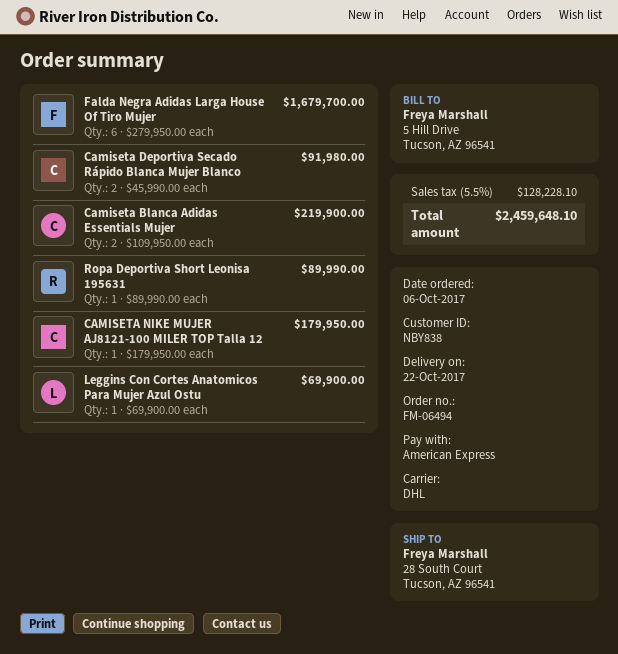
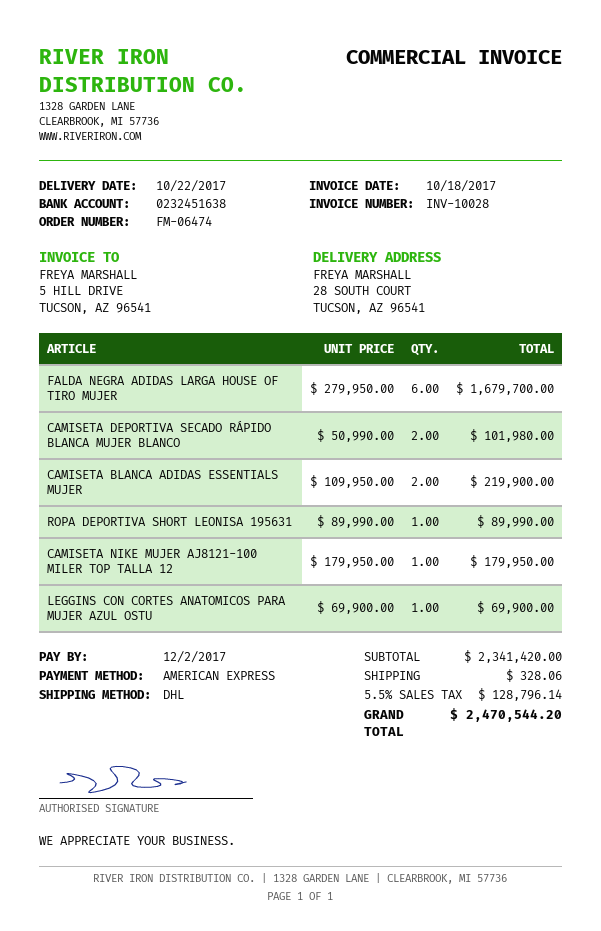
order number: FM-06494 -> FM-06474
Camiseta Deportiva Secado Rápido Blanca Mujer Blanco: 2 x 45990.00 = 91980.00 -> 2 x 50990.00 = 101980.00
shipping: none -> 328.06
tax: 5.5% = 128228.10 -> 5.5% = 128796.14
total: 2459648.10 -> 2470544.20

